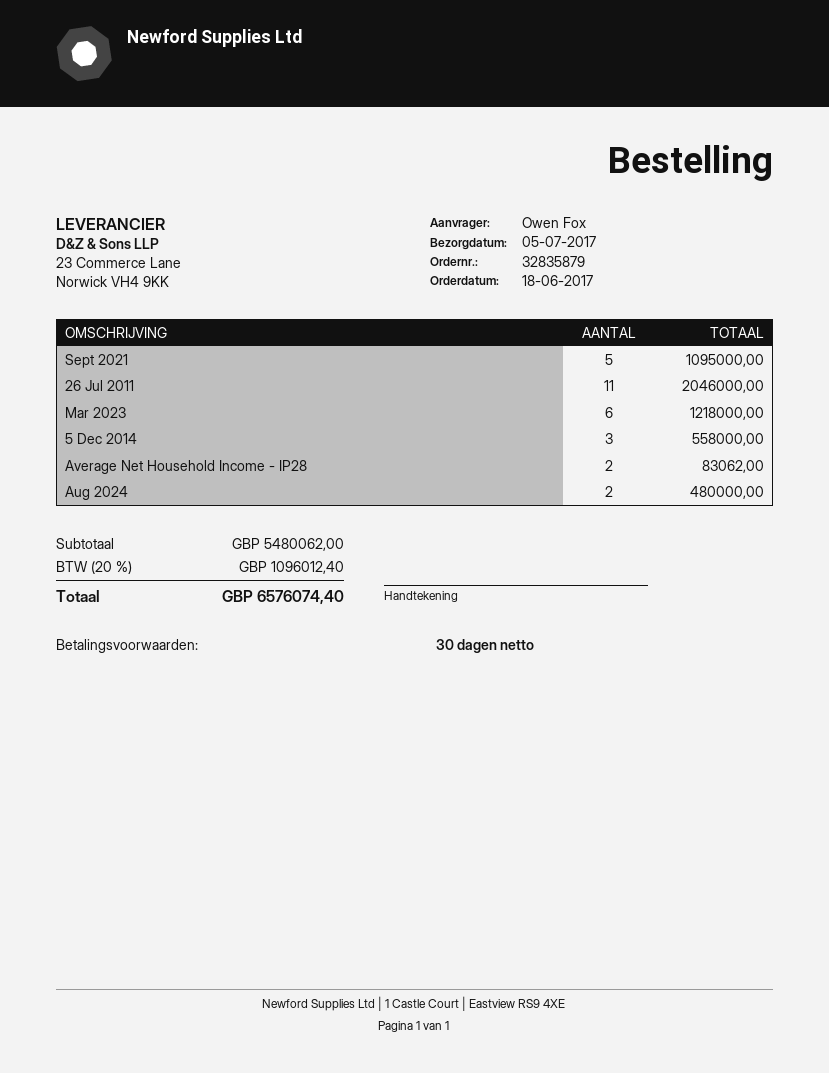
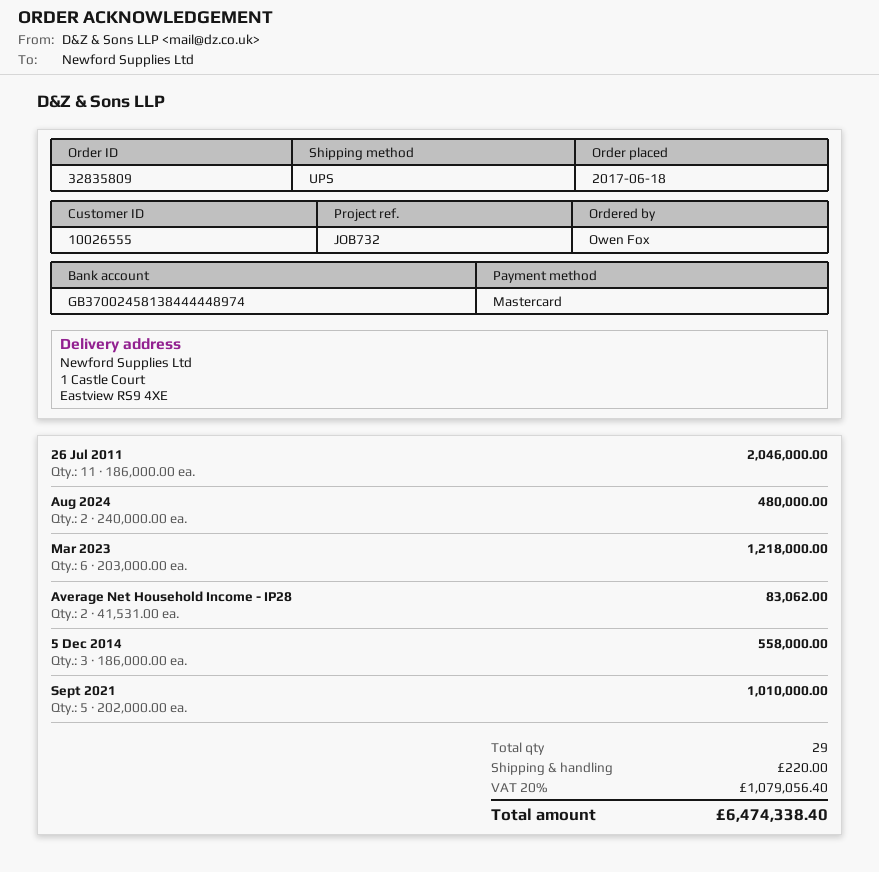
order number: 32835879 -> 32835809
Sept 2021: 5 for 1095000.00 -> 5 for 1010000.00
shipping: none -> 220.00
tax: 20% = 1096012.40 -> 20% = 1079056.40
total: 6576074.40 -> 6474338.40

